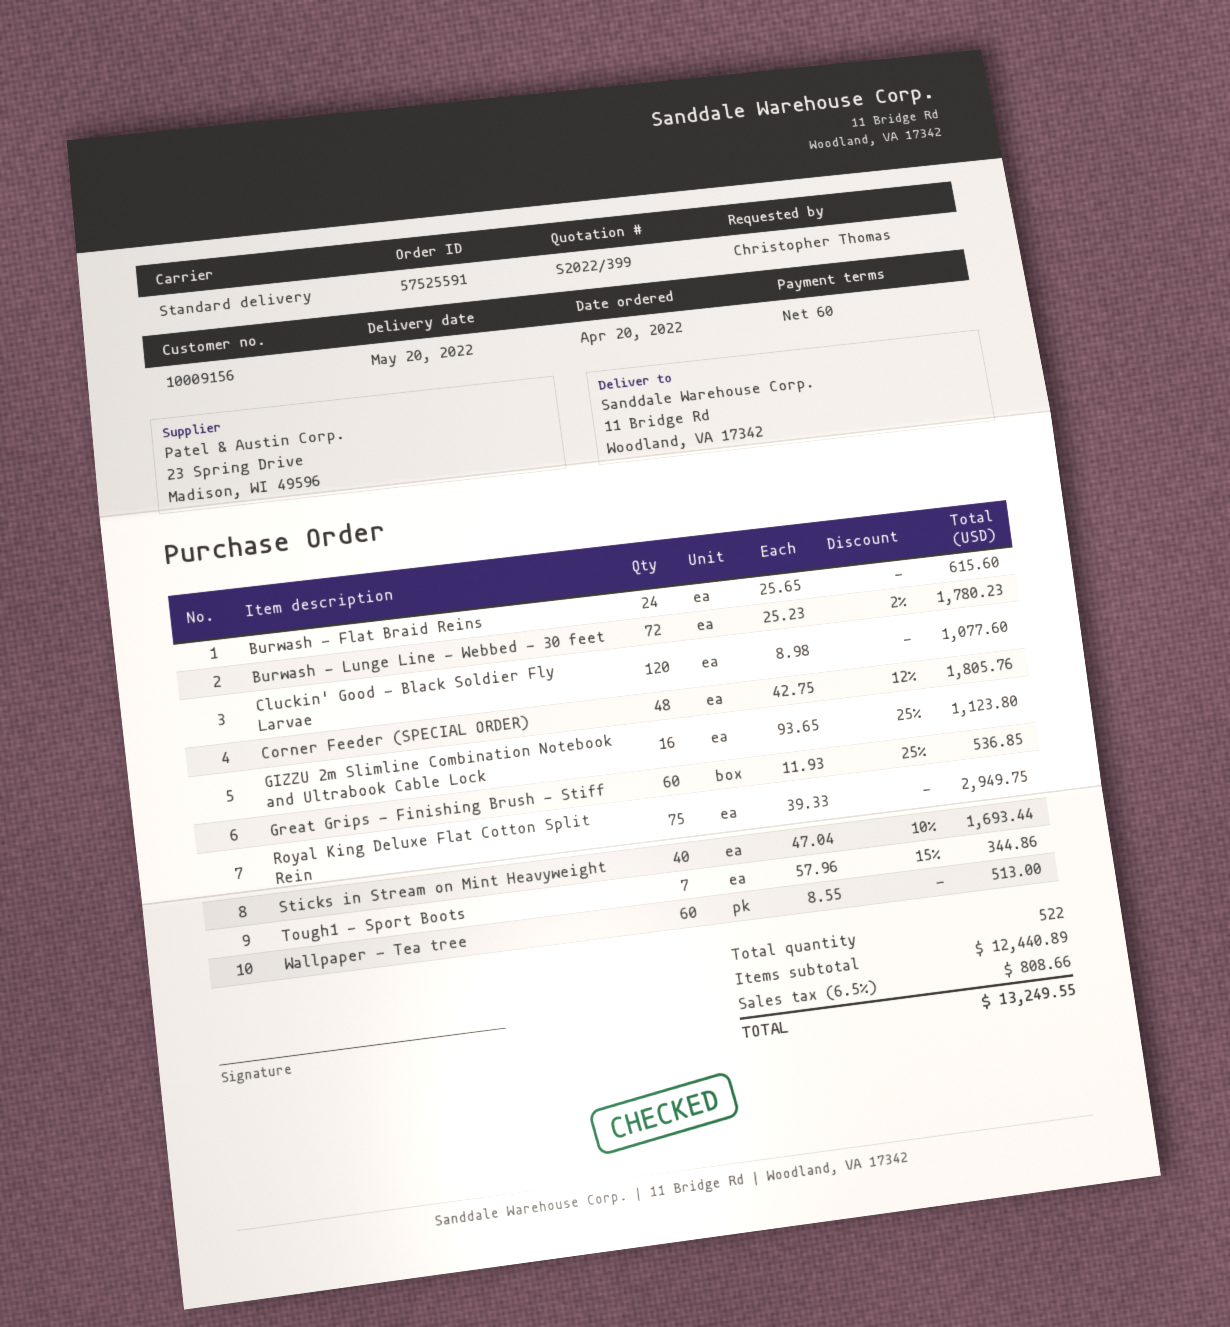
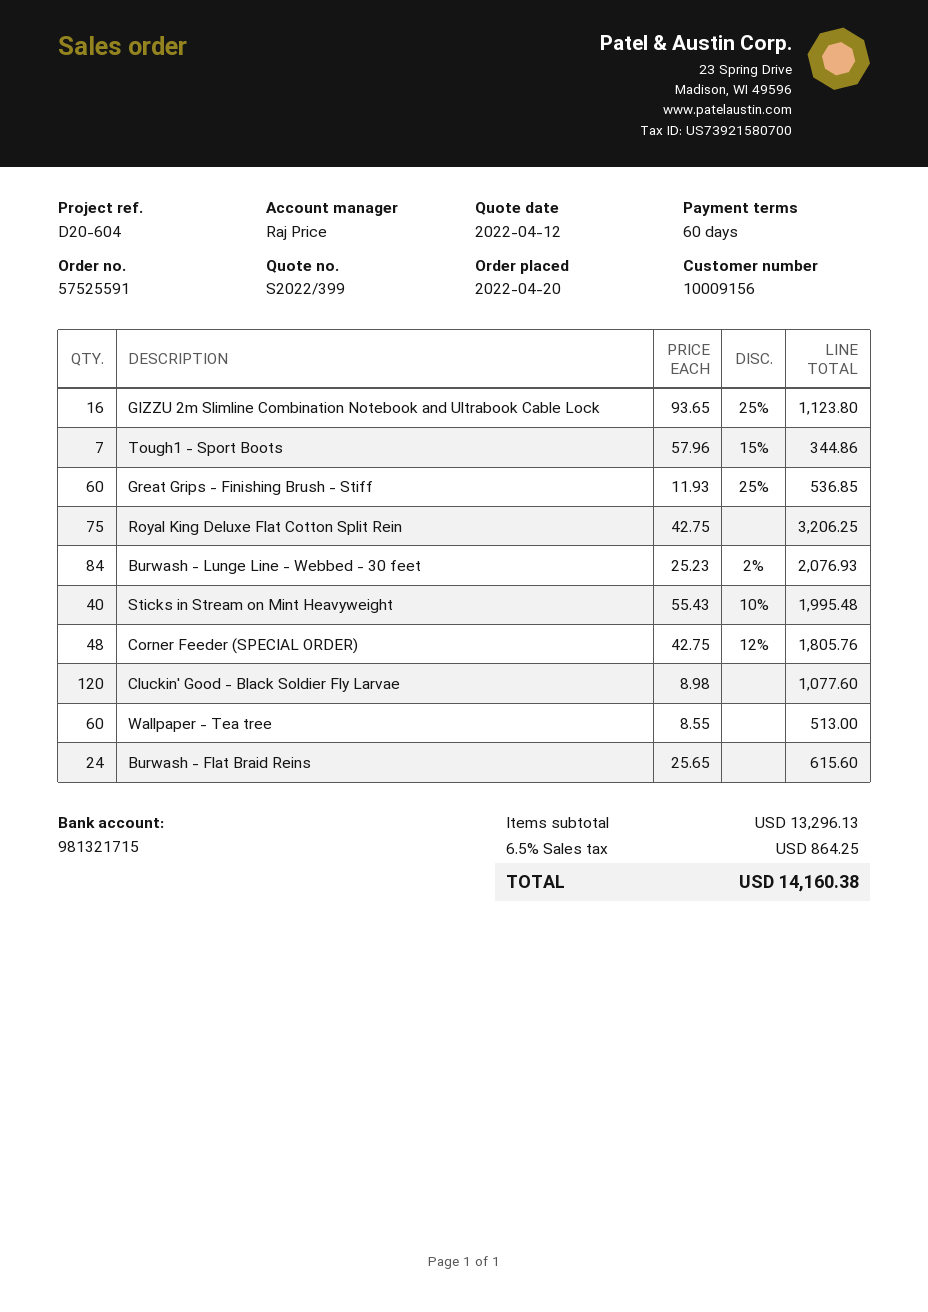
Burwash - Lunge Line - Webbed - 30 feet: 72 x 25.23 - 2% = 1780.23 -> 84 x 25.23 - 2% = 2076.93
Royal King Deluxe Flat Cotton Split Rein: 75 x 39.33 = 2949.75 -> 75 x 42.75 = 3206.25
Sticks in Stream on Mint Heavyweight: 40 x 47.04 - 10% = 1693.44 -> 40 x 55.43 - 10% = 1995.48
subtotal: 12440.89 -> 13296.13
tax: 6.5% = 808.66 -> 6.5% = 864.25
total: 13249.55 -> 14160.38

